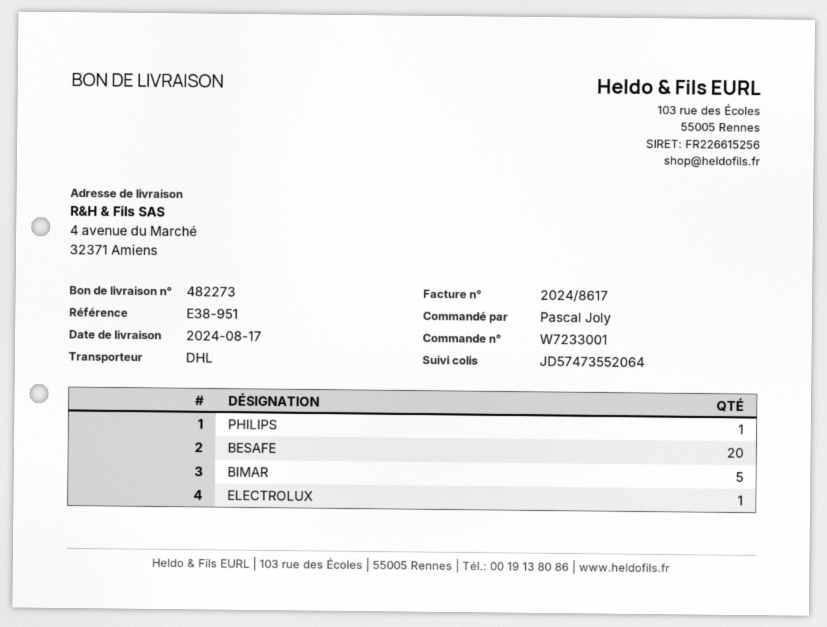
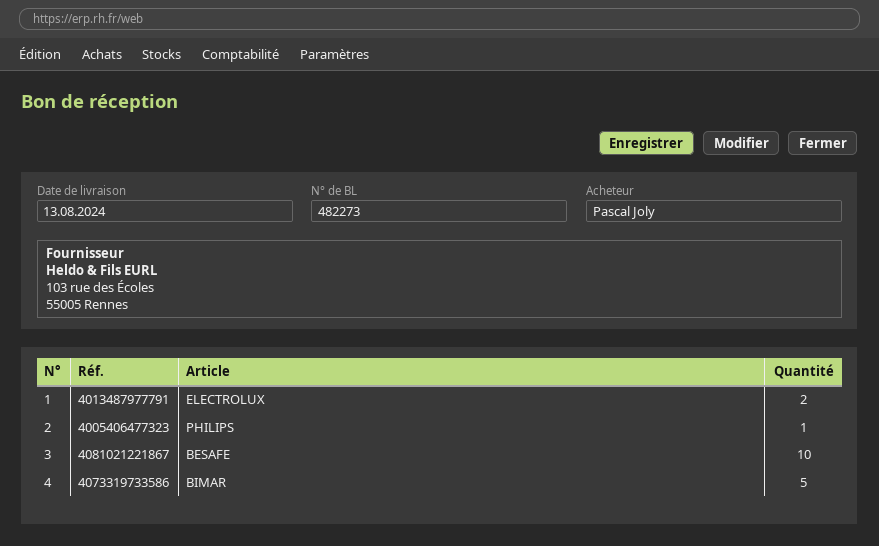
delivery date: 2024-08-17 -> 2024-08-13
BESAFE: 20 -> 10
ELECTROLUX: 1 -> 2

